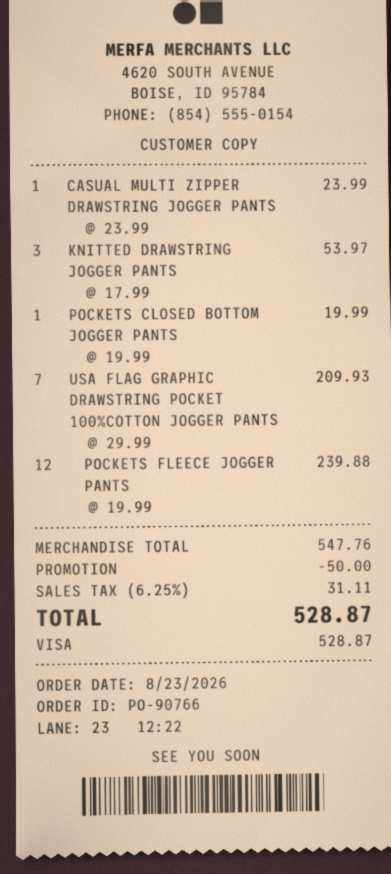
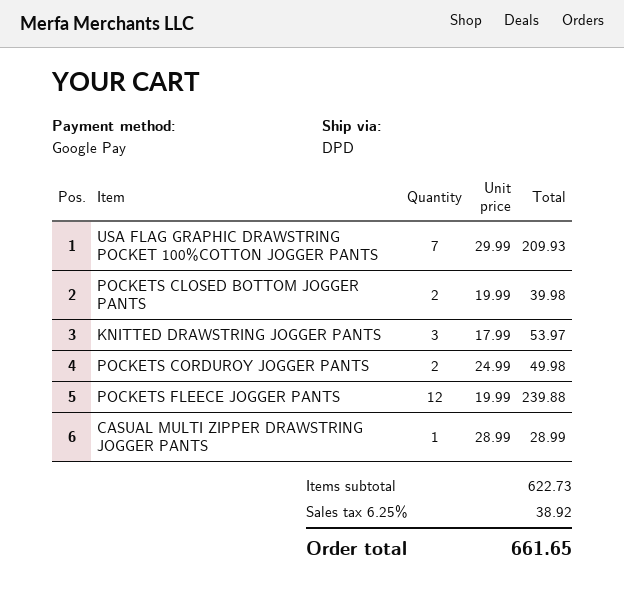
payment method: Visa -> Google Pay
CASUAL MULTI ZIPPER DRAWSTRING JOGGER PANTS: 1 x 23.99 = 23.99 -> 1 x 28.99 = 28.99
POCKETS CLOSED BOTTOM JOGGER PANTS: 1 x 19.99 = 19.99 -> 2 x 19.99 = 39.98
POCKETS CORDUROY JOGGER PANTS: none -> 2 x 24.99 = 49.98
subtotal: 547.76 -> 622.73
discount: 50.00 -> none
tax: 6.25% = 31.11 -> 6.25% = 38.92
total: 528.87 -> 661.65

